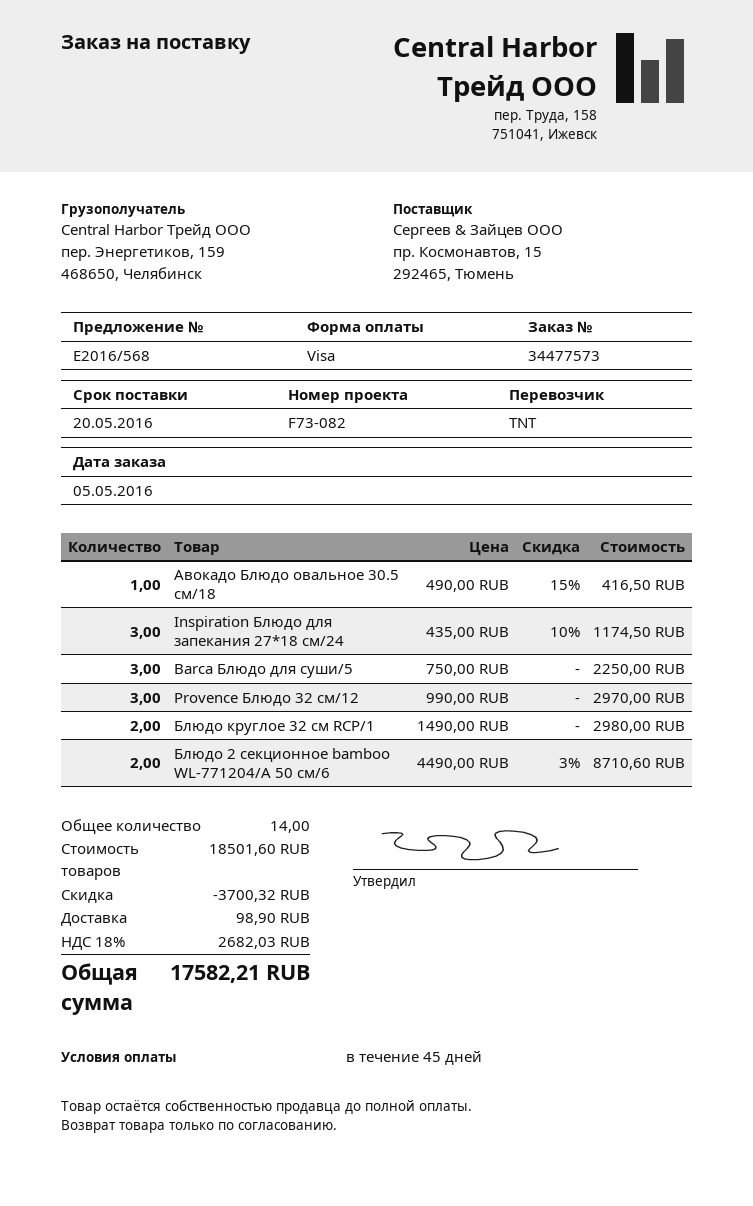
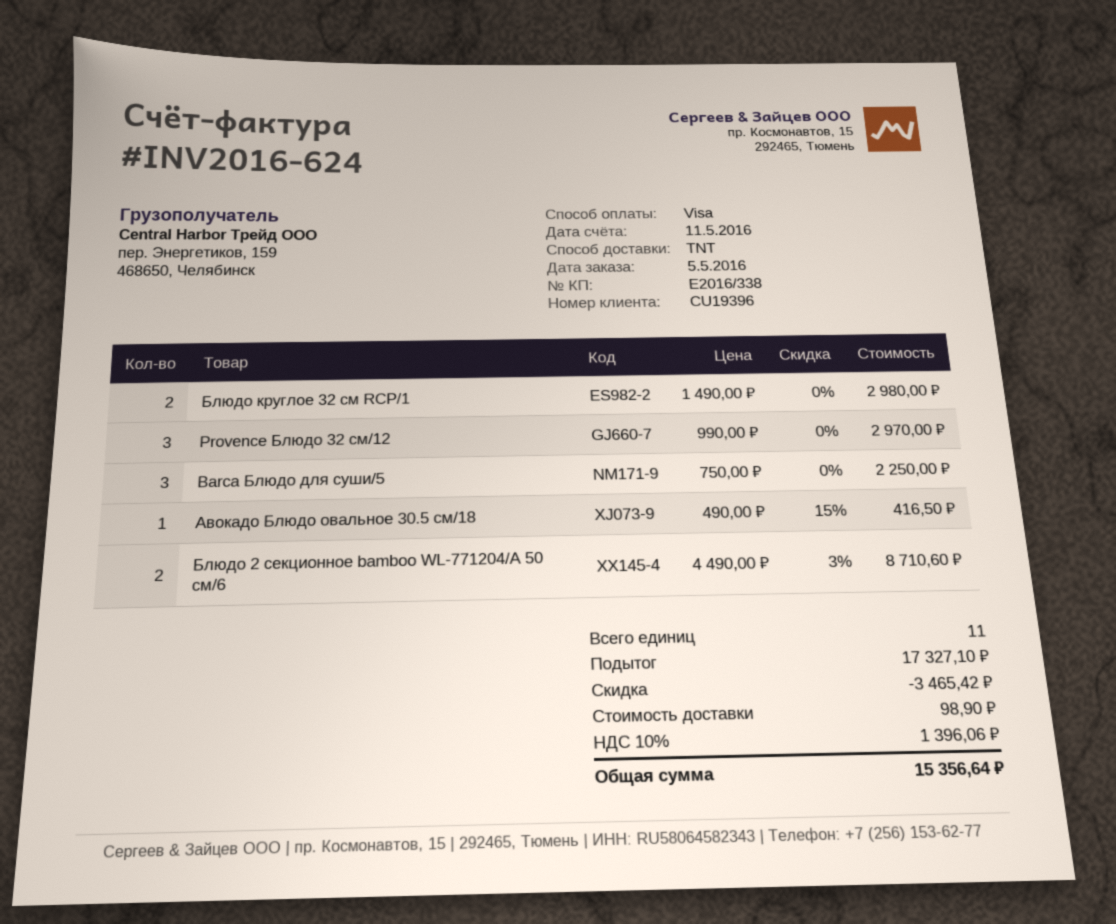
quote number: E2016/568 -> E2016/338
Inspiration Блюдо для запекания 27*18 см/24: 3 x 435.00 - 10% = 1174.50 -> none
total quantity: 14 -> 11
subtotal: 18501.60 -> 17327.10
discount: 3700.32 -> 3465.42
tax: 18% = 2682.03 -> 10% = 1396.06
total: 17582.21 -> 15356.64

